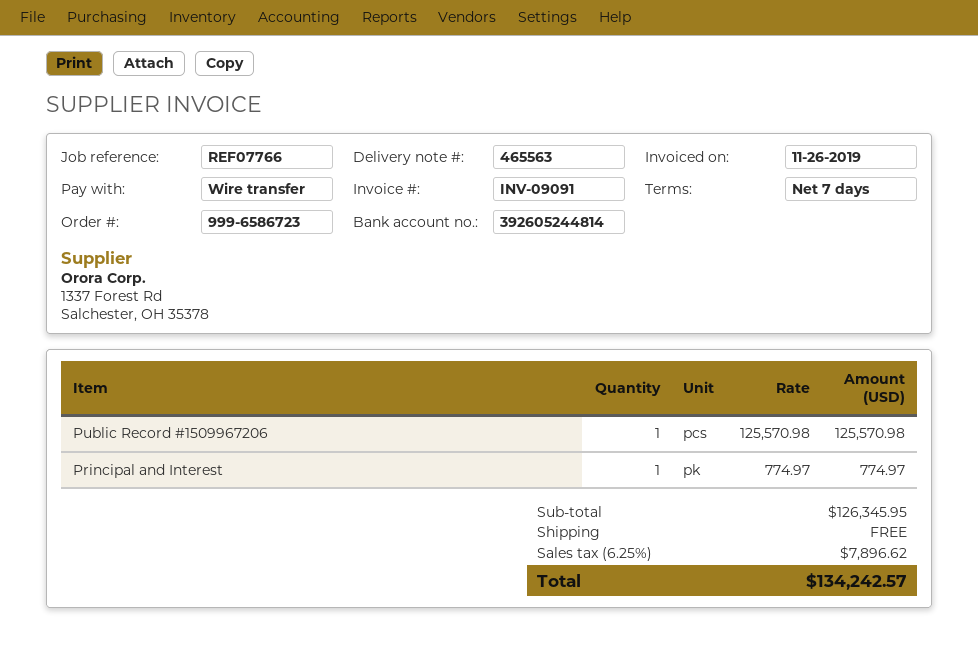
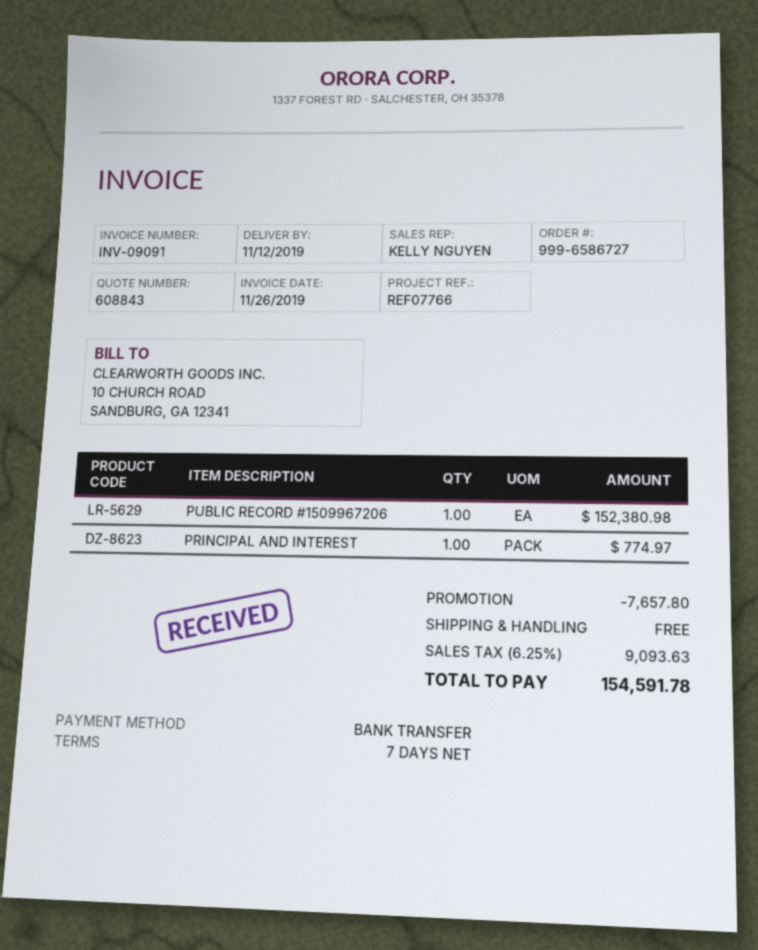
order number: 999-6586723 -> 999-6586727
Public Record #1509967206: 1 for 125570.98 -> 1 for 152380.98
discount: none -> 7657.80
tax: 6.25% = 7896.62 -> 6.25% = 9093.63
total: 134242.57 -> 154591.78

